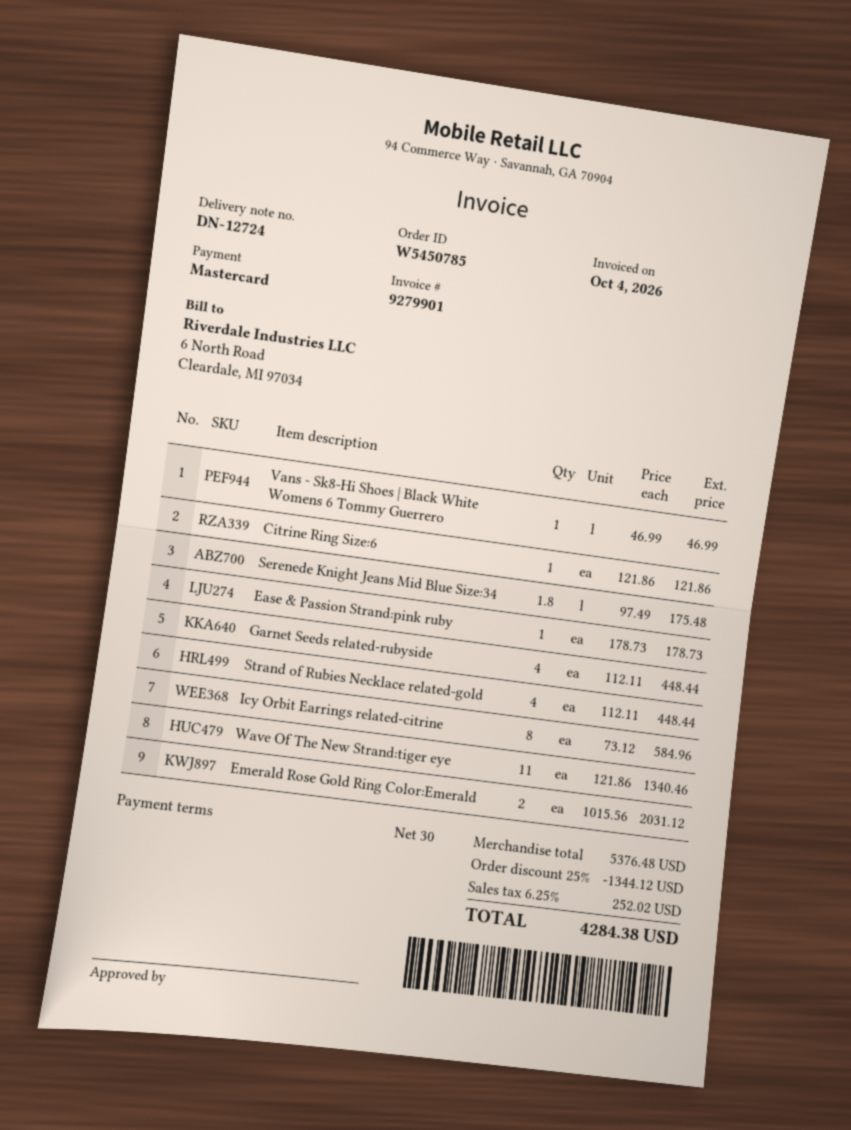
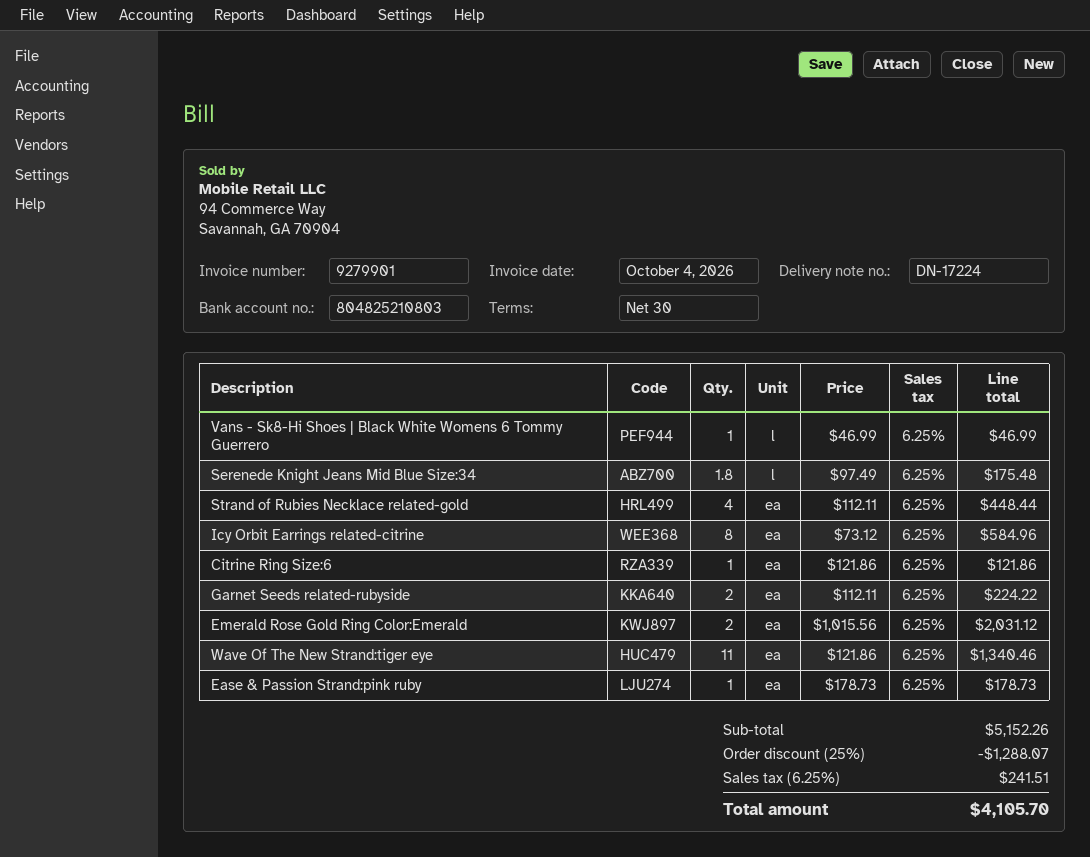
delivery note number: DN-12724 -> DN-17224
Garnet Seeds related-rubyside: 4 x 112.11 = 448.44 -> 2 x 112.11 = 224.22
subtotal: 5376.48 -> 5152.26
discount: 25% = 1344.12 -> 25% = 1288.07
tax: 6.25% = 252.02 -> 6.25% = 241.51
total: 4284.38 -> 4105.70

